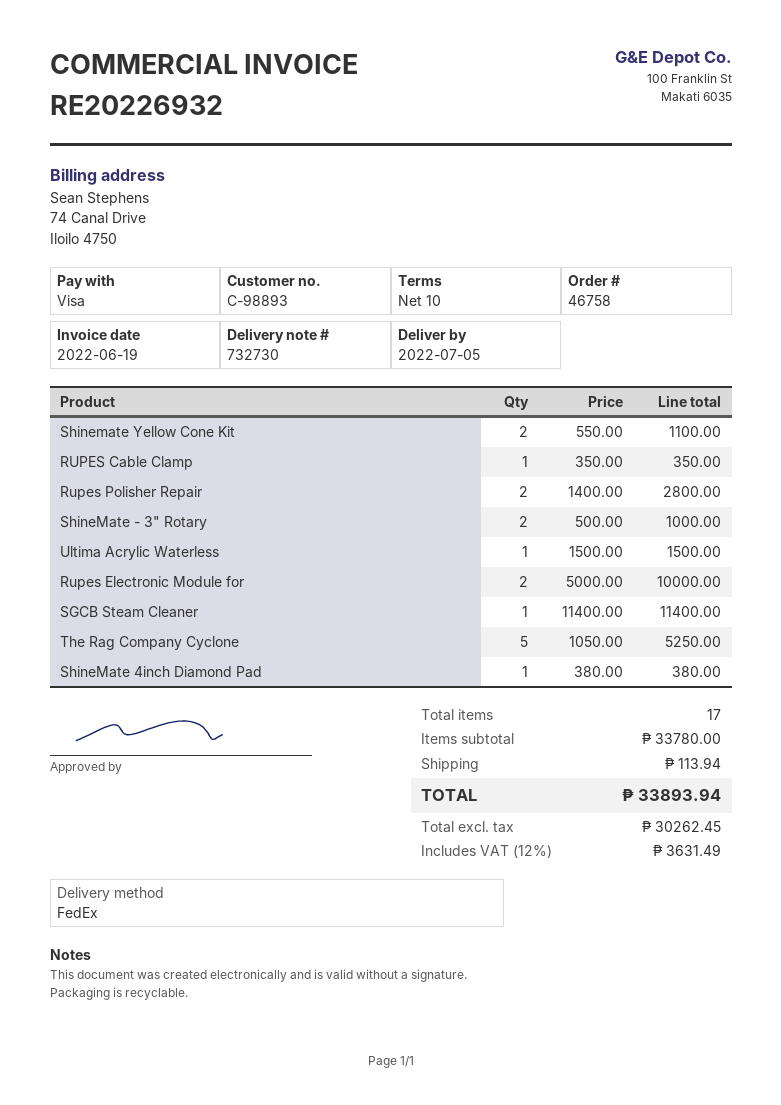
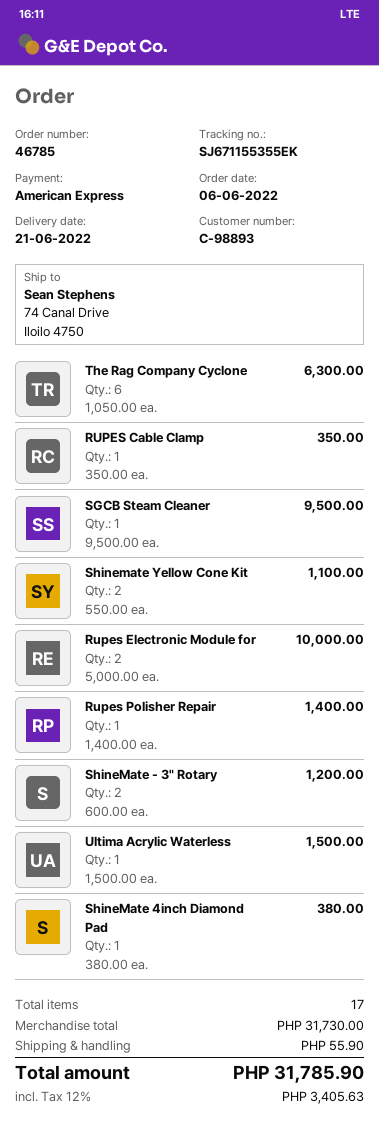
order number: 46758 -> 46785
delivery date: 2022-07-05 -> 2022-06-21
payment method: Visa -> American Express
Rupes Polisher Repair: 2 x 1400.00 = 2800.00 -> 1 x 1400.00 = 1400.00
ShineMate - 3" Rotary: 2 x 500.00 = 1000.00 -> 2 x 600.00 = 1200.00
SGCB Steam Cleaner: 1 x 11400.00 = 11400.00 -> 1 x 9500.00 = 9500.00
The Rag Company Cyclone: 5 x 1050.00 = 5250.00 -> 6 x 1050.00 = 6300.00
subtotal: 33780.00 -> 31730.00
shipping: 113.94 -> 55.90
tax: 12% = 3631.49 -> 12% = 3405.63
total: 33893.94 -> 31785.90

